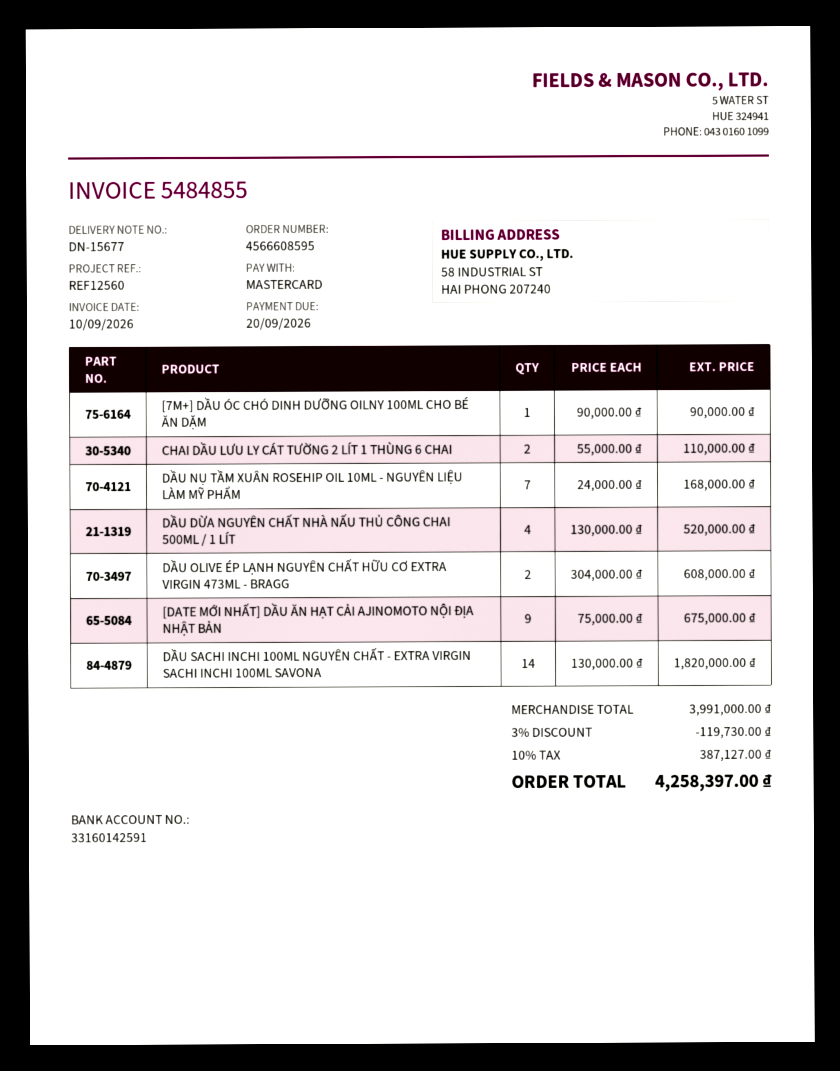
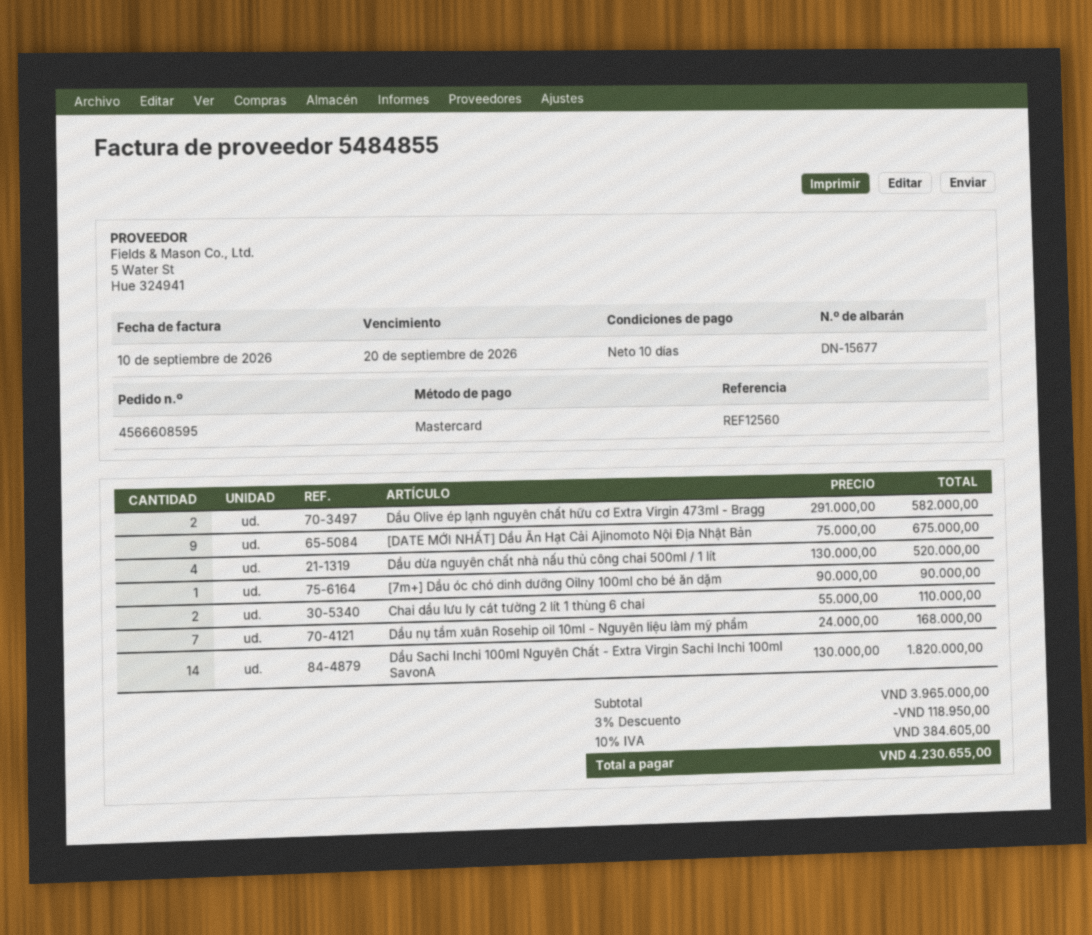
DẦU OLIVE ÉP LẠNH NGUYÊN CHẤT HỮU CƠ EXTRA VIRGIN 473ML - BRAGG: 2 x 304000.00 = 608000.00 -> 2 x 291000.00 = 582000.00
subtotal: 3991000.00 -> 3965000.00
discount: 3% = 119730.00 -> 3% = 118950.00
tax: 10% = 387127.00 -> 10% = 384605.00
total: 4258397.00 -> 4230655.00

